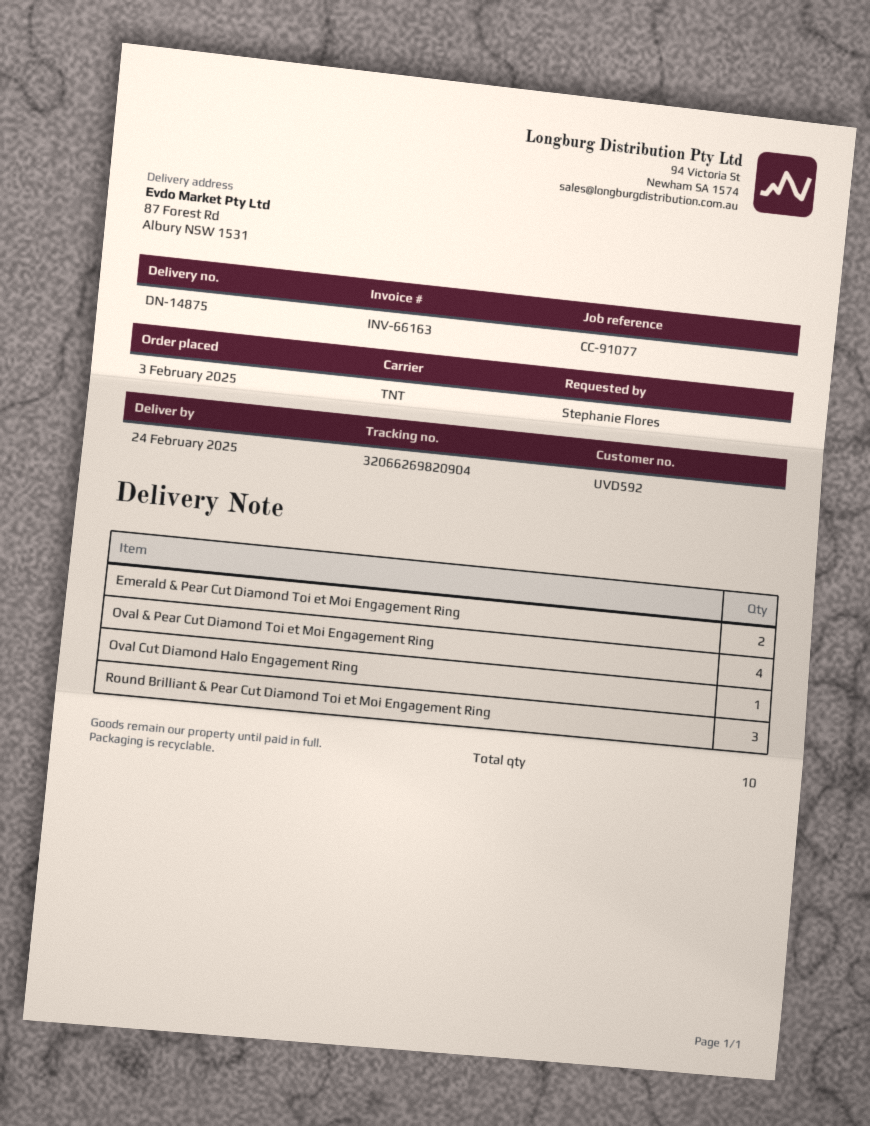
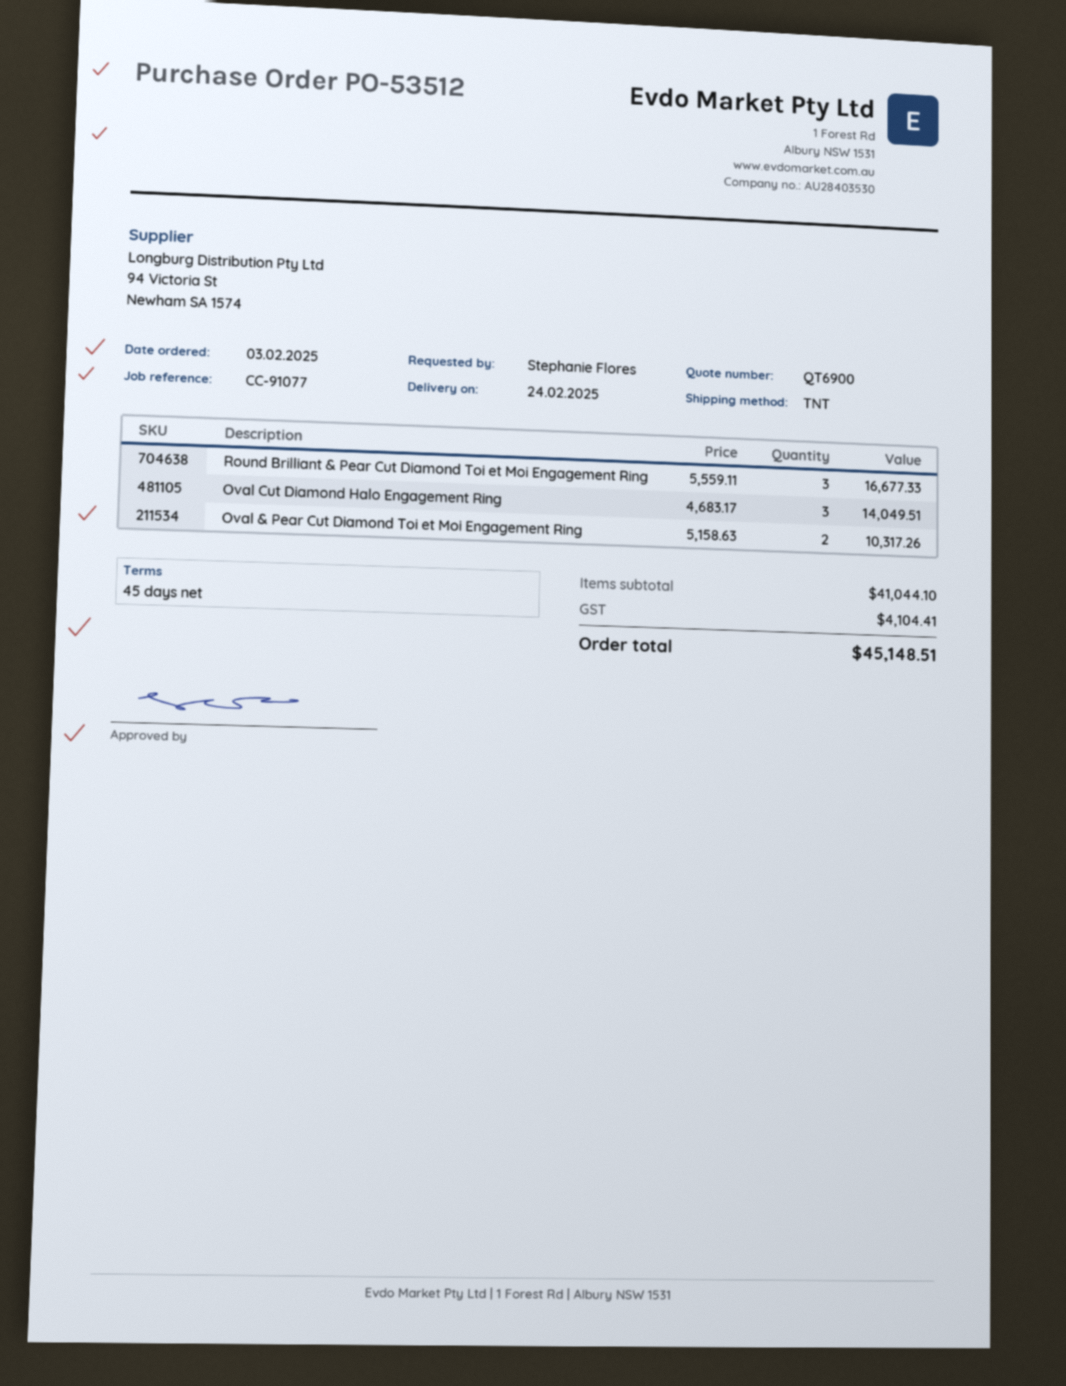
Emerald & Pear Cut Diamond Toi et Moi Engagement Ring: 2 -> none
Oval & Pear Cut Diamond Toi et Moi Engagement Ring: 4 -> 2
Oval Cut Diamond Halo Engagement Ring: 1 -> 3

